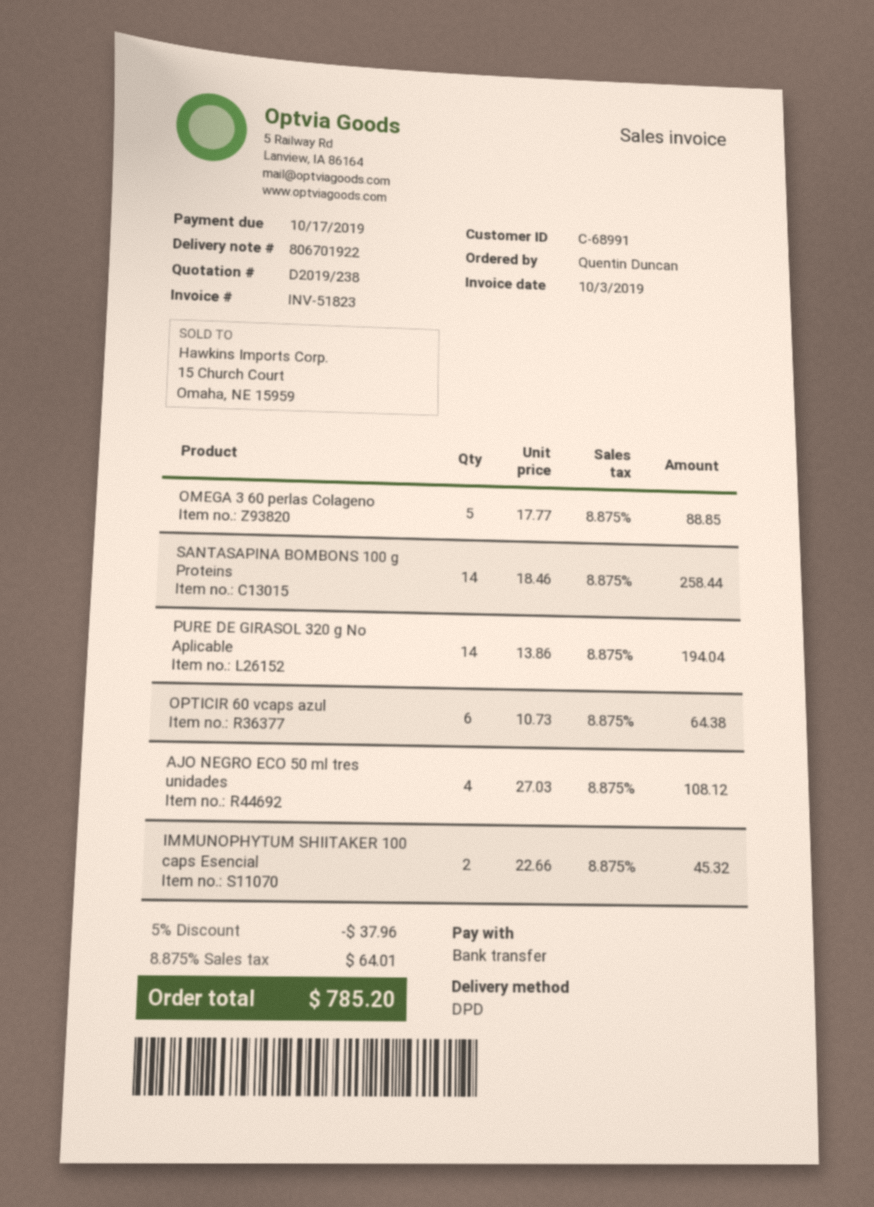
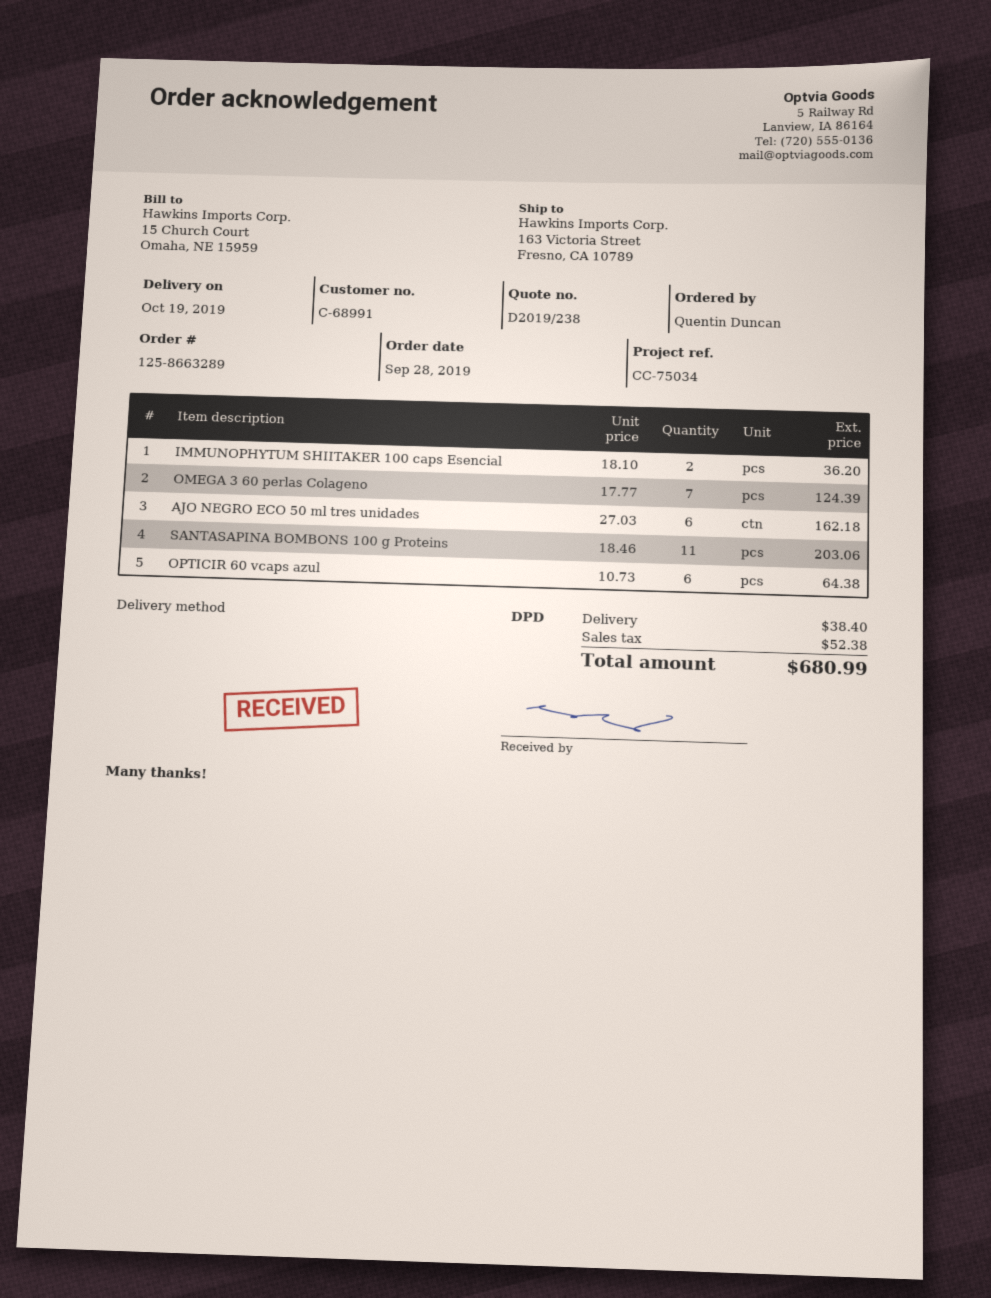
OMEGA 3 60 perlas Colageno: 5 x 17.77 = 88.85 -> 7 x 17.77 = 124.39
SANTASAPINA BOMBONS 100 g Proteins: 14 x 18.46 = 258.44 -> 11 x 18.46 = 203.06
PURE DE GIRASOL 320 g No Aplicable: 14 x 13.86 = 194.04 -> none
AJO NEGRO ECO 50 ml tres unidades: 4 x 27.03 = 108.12 -> 6 x 27.03 = 162.18
IMMUNOPHYTUM SHIITAKER 100 caps Esencial: 2 x 22.66 = 45.32 -> 2 x 18.10 = 36.20
discount: 5% = 37.96 -> none
shipping: none -> 38.40
tax: 64.01 -> 52.38
total: 785.20 -> 680.99

